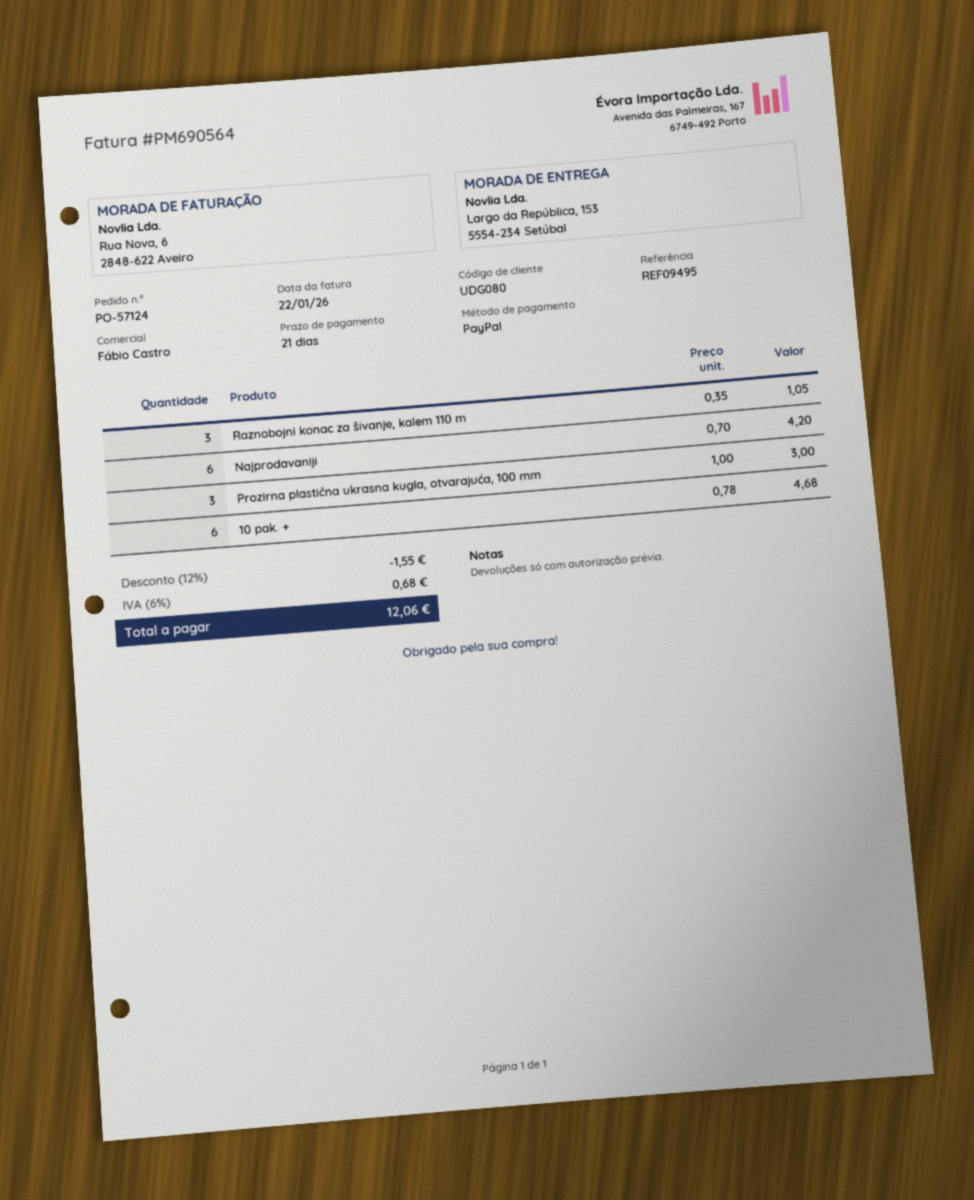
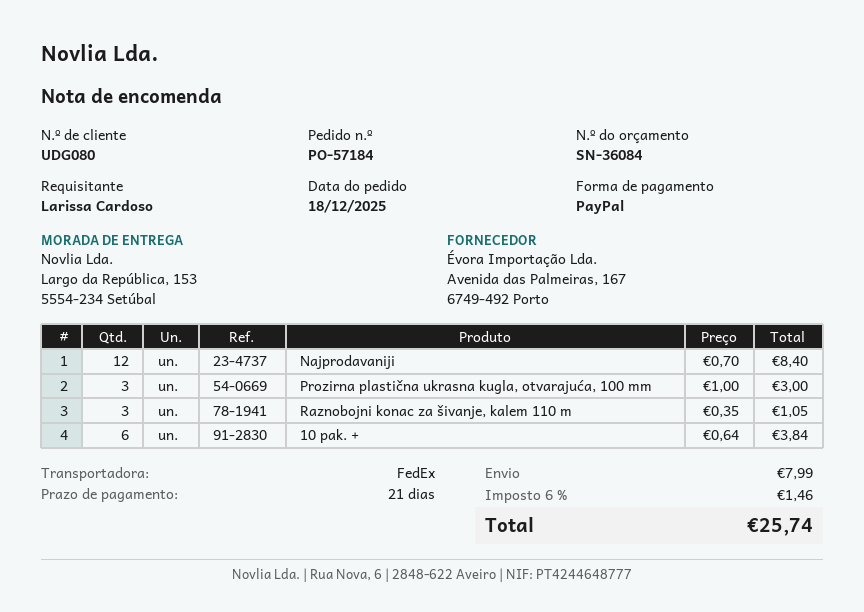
order number: PO-57124 -> PO-57184
Najprodavaniji: 6 x 0.70 = 4.20 -> 12 x 0.70 = 8.40
10 pak. +: 6 x 0.78 = 4.68 -> 6 x 0.64 = 3.84
discount: 12% = 1.55 -> none
shipping: none -> 7.99
tax: 6% = 0.68 -> 6% = 1.46
total: 12.06 -> 25.74

